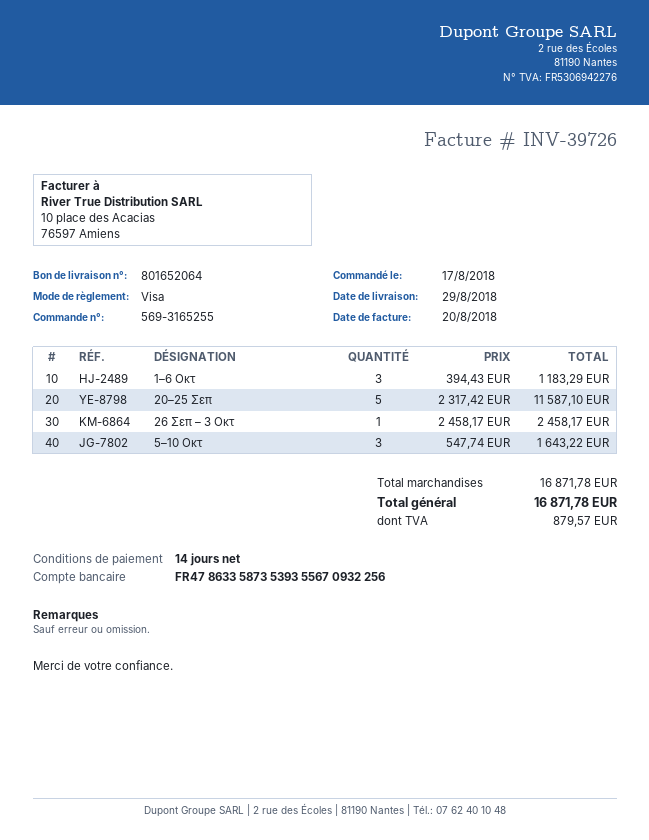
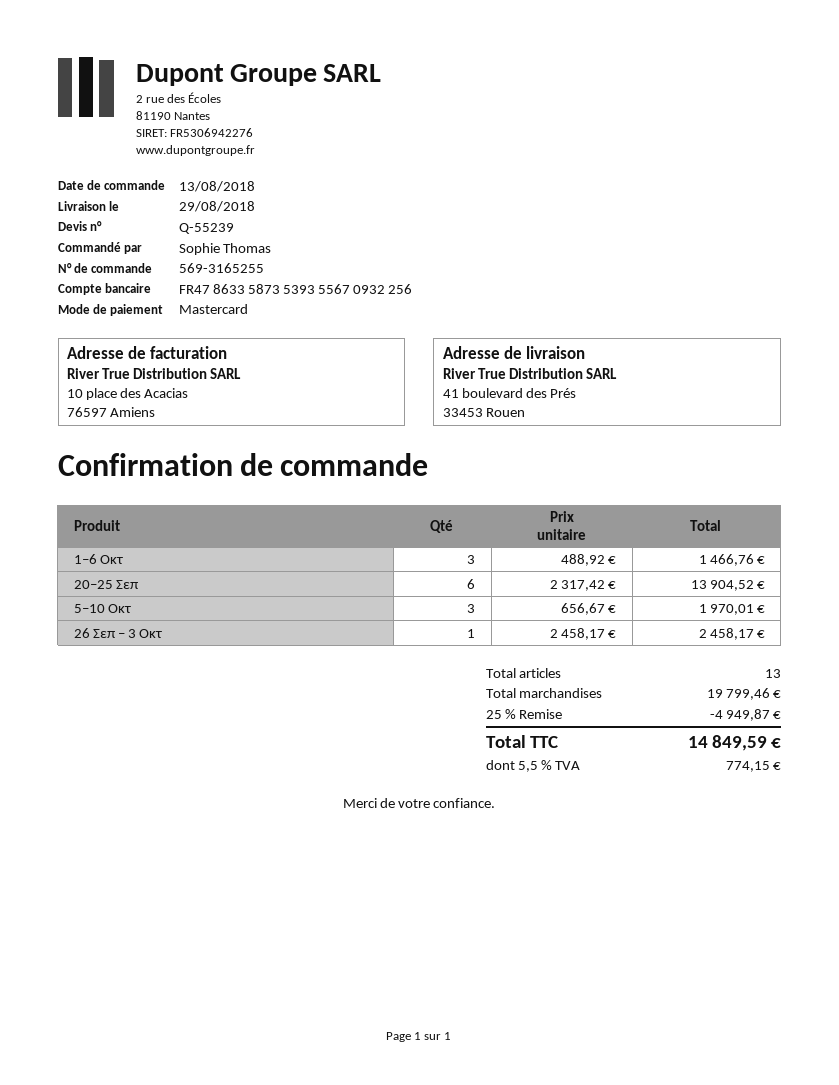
order date: 2018-08-17 -> 2018-08-13
payment method: Visa -> Mastercard
1–6 Οκτ: 3 x 394.43 = 1183.29 -> 3 x 488.92 = 1466.76
20–25 Σεπ: 5 x 2317.42 = 11587.10 -> 6 x 2317.42 = 13904.52
5–10 Οκτ: 3 x 547.74 = 1643.22 -> 3 x 656.67 = 1970.01
subtotal: 16871.78 -> 19799.46
discount: none -> 25% = 4949.87
tax: 879.57 -> 774.15
total: 16871.78 -> 14849.59

